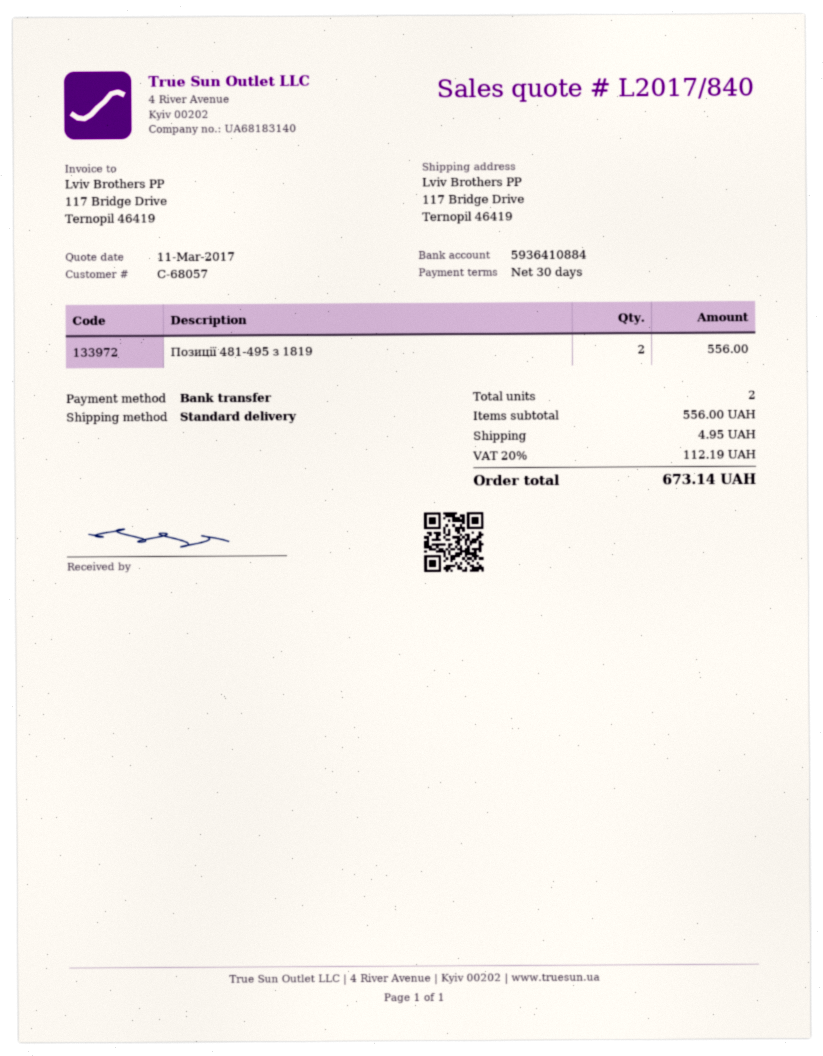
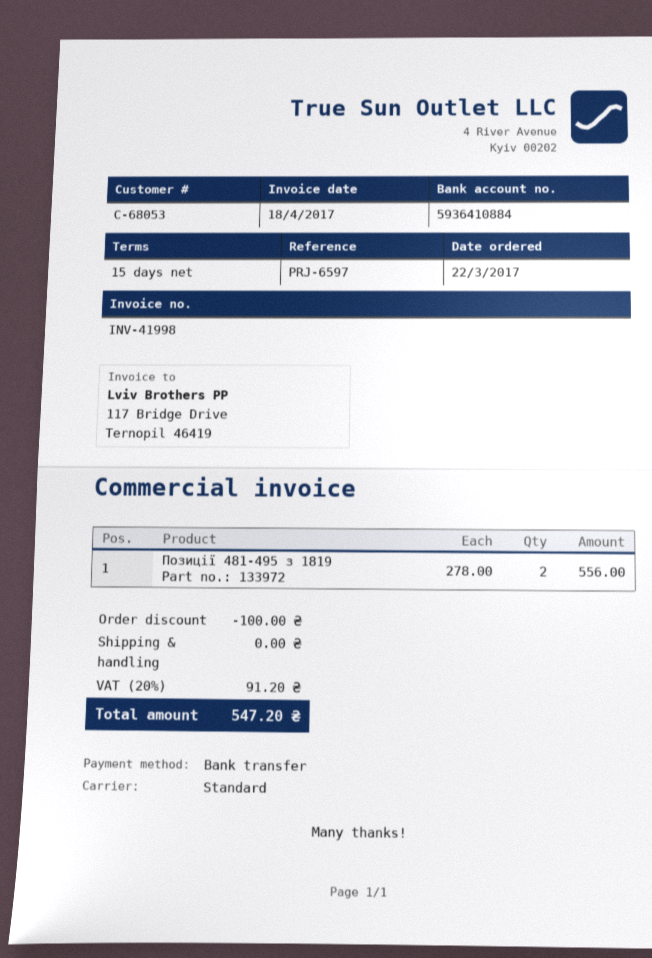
payment terms: 30 days -> 15 days
customer number: C-68057 -> C-68053
discount: none -> 100.00
shipping: 4.95 -> 0.00
tax: 20% = 112.19 -> 20% = 91.20
total: 673.14 -> 547.20

